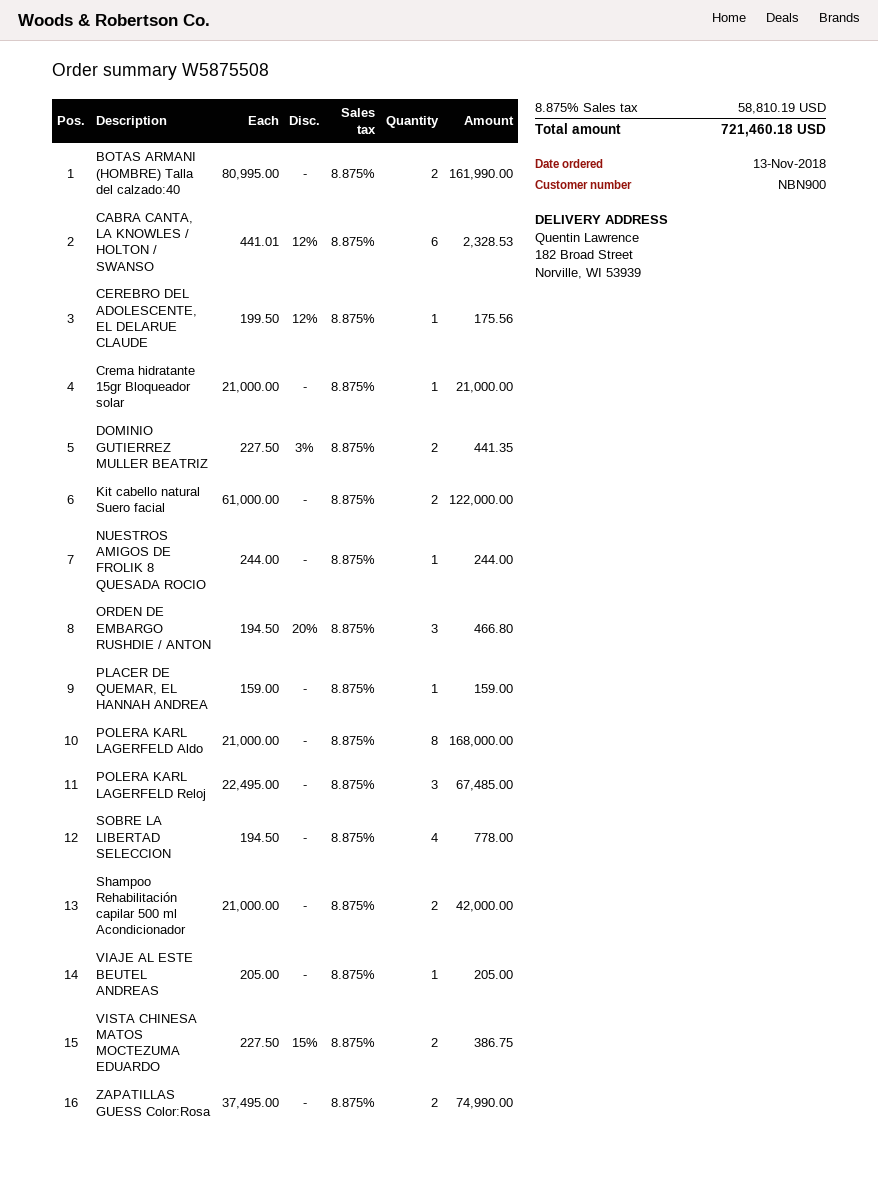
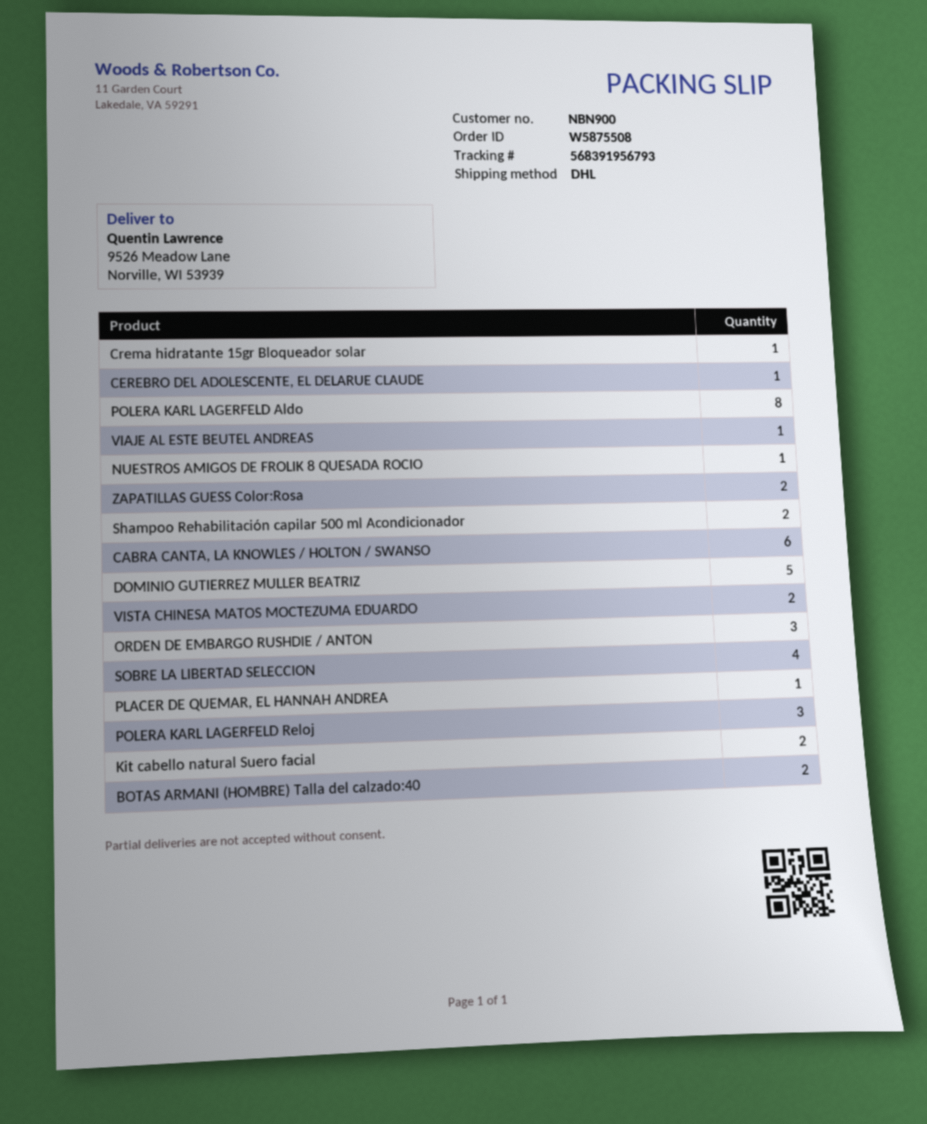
ship to: 182 Broad Street, Norville, WI 53939 -> 9526 Meadow Lane, Norville, WI 53939
DOMINIO GUTIERREZ MULLER BEATRIZ: 2 -> 5

